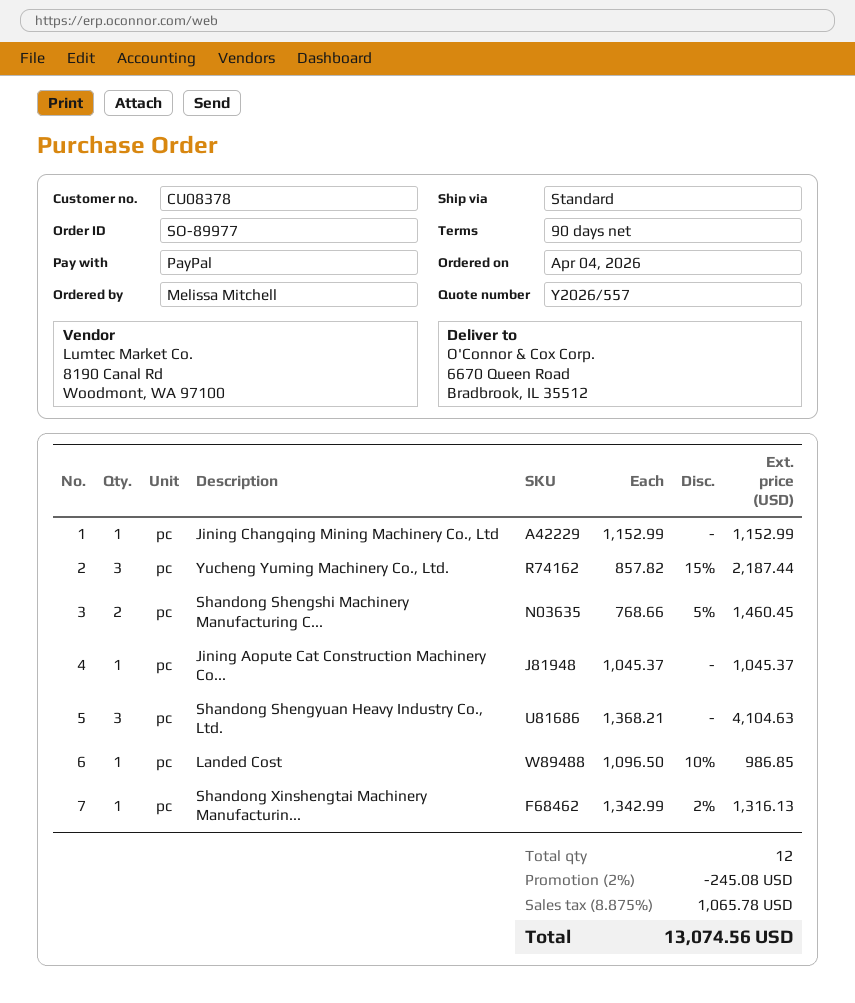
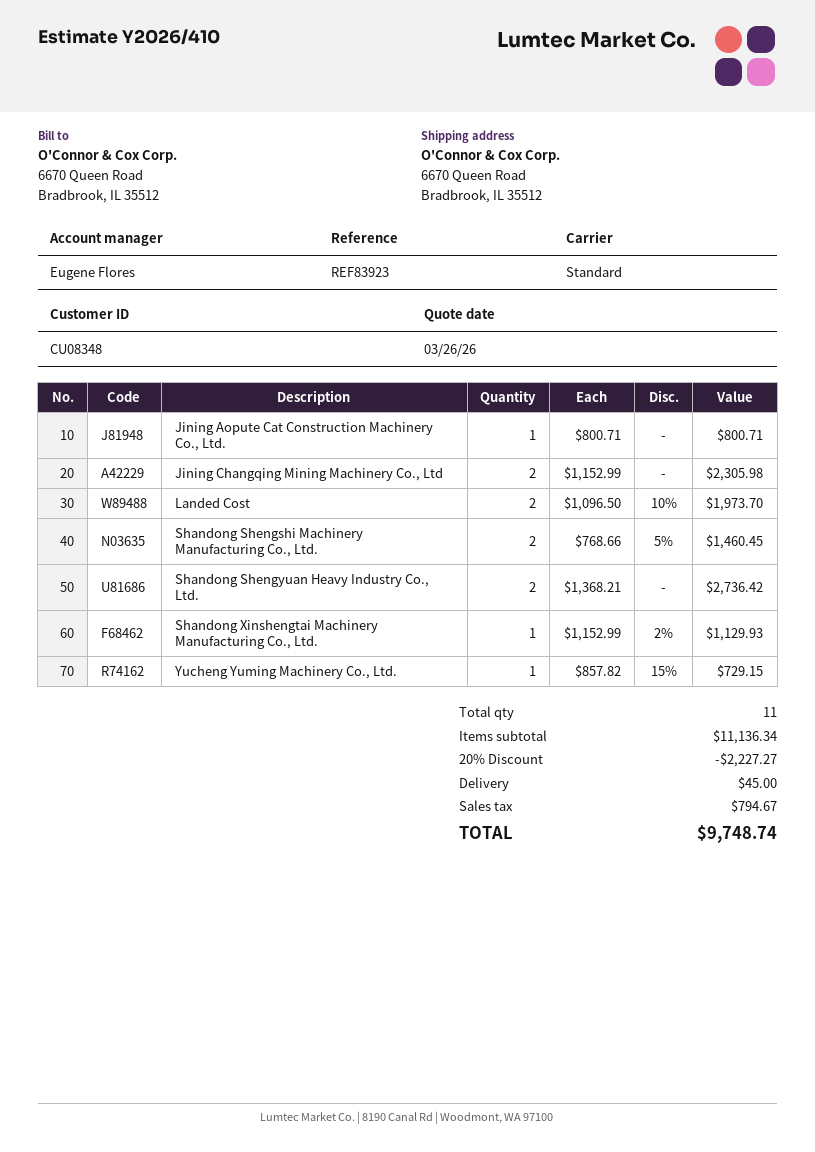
quote number: Y2026/557 -> Y2026/410
customer number: CU08378 -> CU08348
Jining Changqing Mining Machinery Co., Ltd: 1 x 1152.99 = 1152.99 -> 2 x 1152.99 = 2305.98
Yucheng Yuming Machinery Co., Ltd.: 3 x 857.82 - 15% = 2187.44 -> 1 x 857.82 - 15% = 729.15
Jining Aopute Cat Construction Machinery Co...: 1 x 1045.37 = 1045.37 -> 1 x 800.71 = 800.71
Shandong Shengyuan Heavy Industry Co., Ltd.: 3 x 1368.21 = 4104.63 -> 2 x 1368.21 = 2736.42
Landed Cost: 1 x 1096.50 - 10% = 986.85 -> 2 x 1096.50 - 10% = 1973.70
Shandong Xinshengtai Machinery Manufacturin...: 1 x 1342.99 - 2% = 1316.13 -> 1 x 1152.99 - 2% = 1129.93
total quantity: 12 -> 11
discount: 2% = 245.08 -> 20% = 2227.27
shipping: none -> 45.00
tax: 1065.78 -> 794.67
total: 13074.56 -> 9748.74

